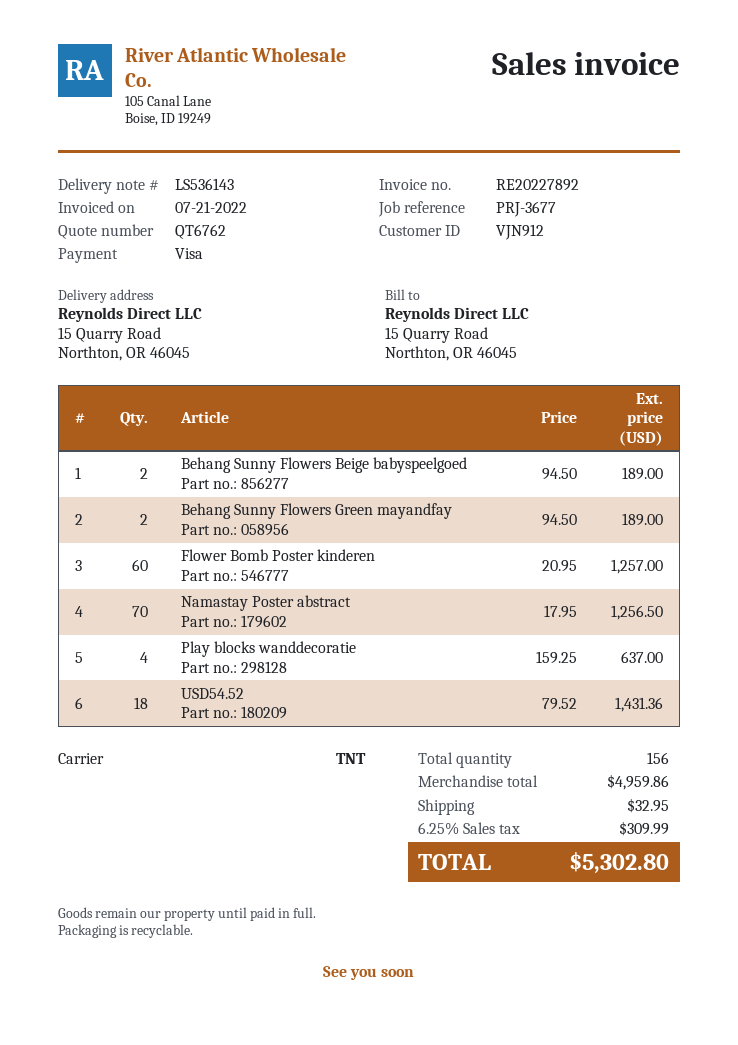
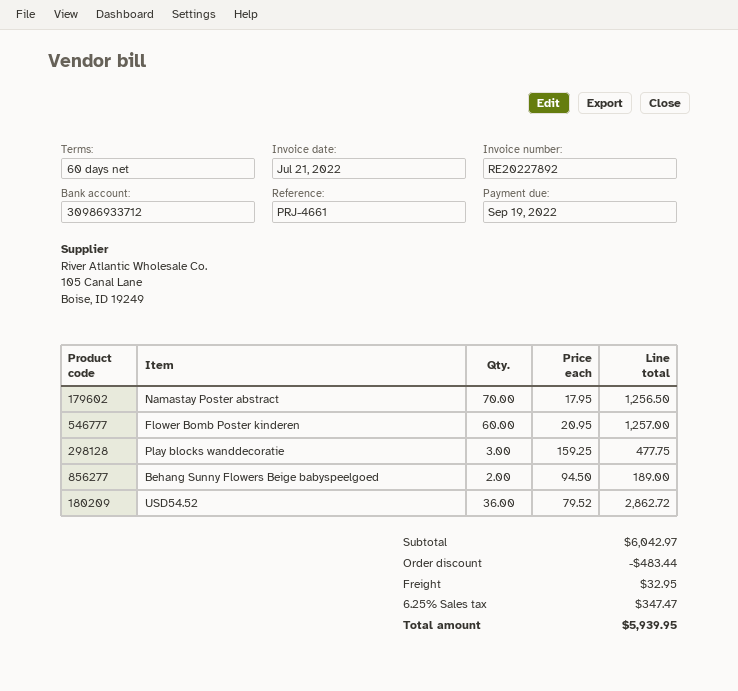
reference: PRJ-3677 -> PRJ-4661
Behang Sunny Flowers Green mayandfay: 2 x 94.50 = 189.00 -> none
Play blocks wanddecoratie: 4 x 159.25 = 637.00 -> 3 x 159.25 = 477.75
USD54.52: 18 x 79.52 = 1431.36 -> 36 x 79.52 = 2862.72
subtotal: 4959.86 -> 6042.97
discount: none -> 483.44
tax: 6.25% = 309.99 -> 6.25% = 347.47
total: 5302.80 -> 5939.95

